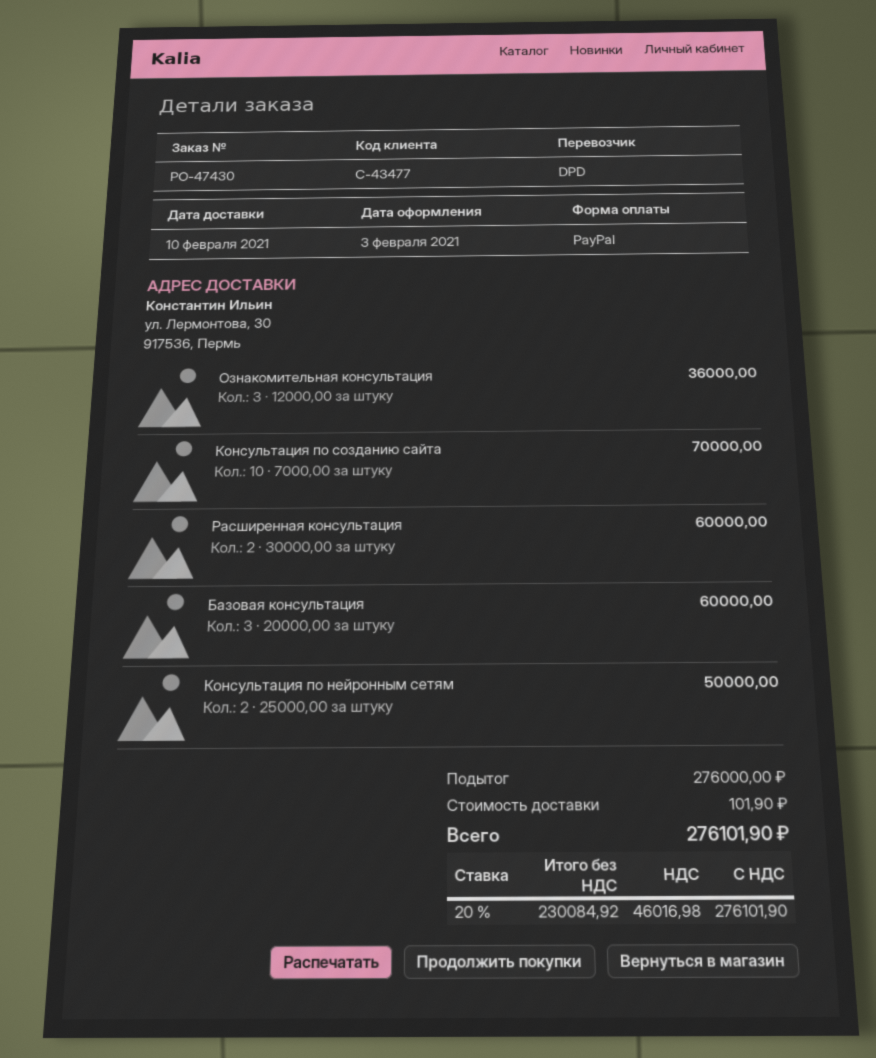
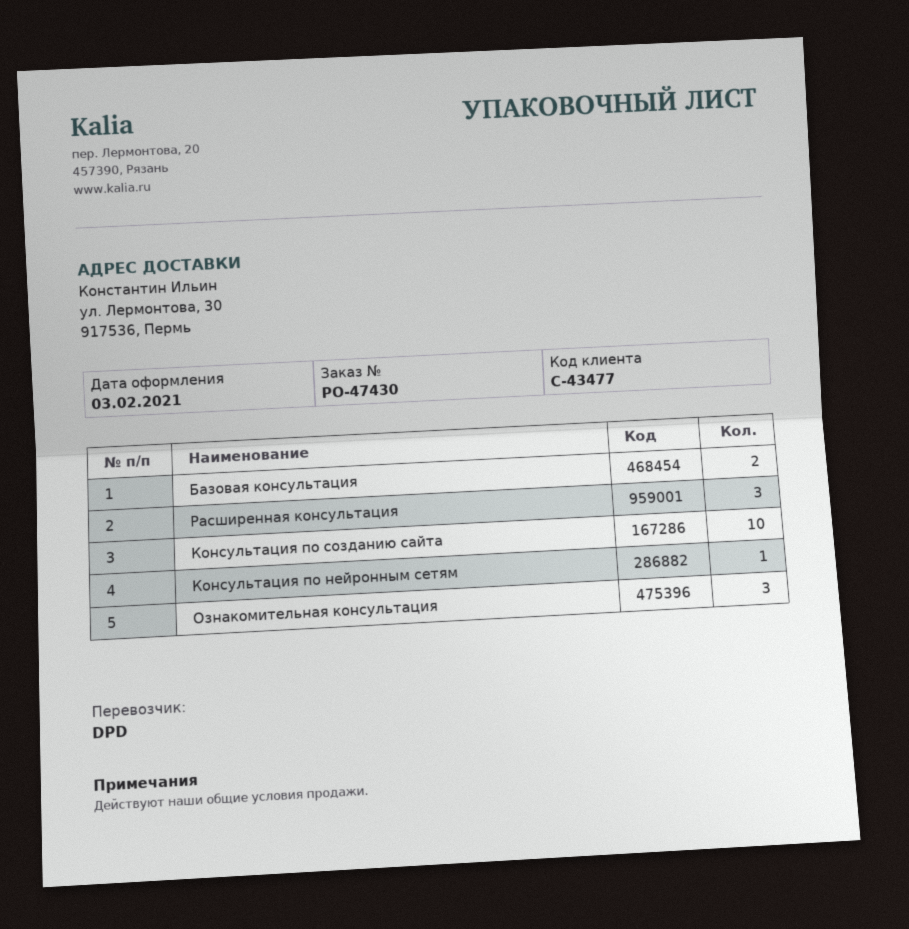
Расширенная консультация: 2 -> 3
Базовая консультация: 3 -> 2
Консультация по нейронным сетям: 2 -> 1

